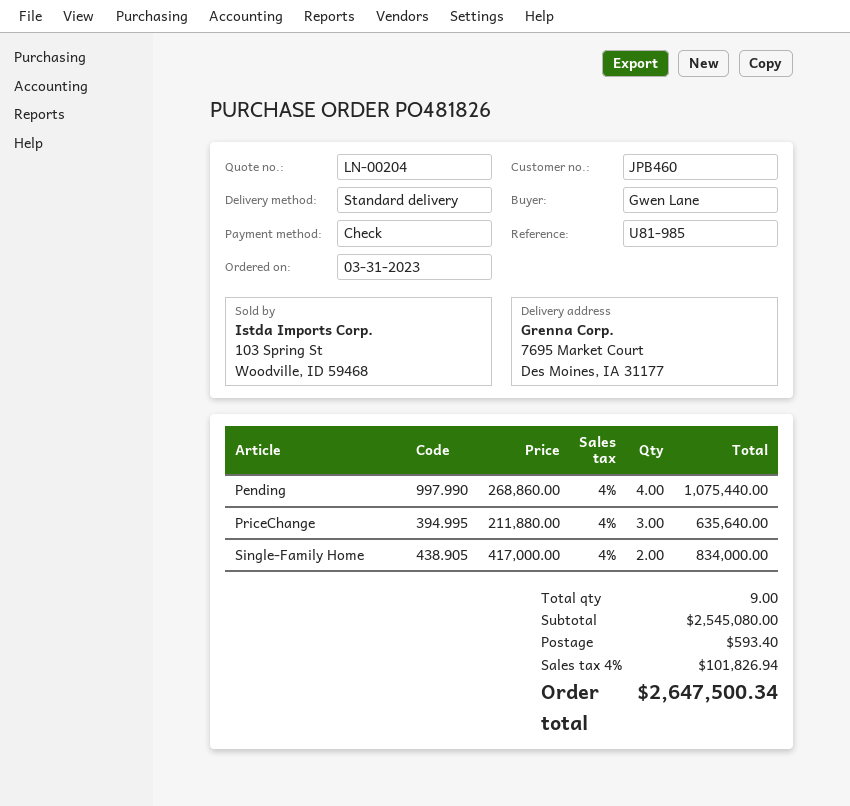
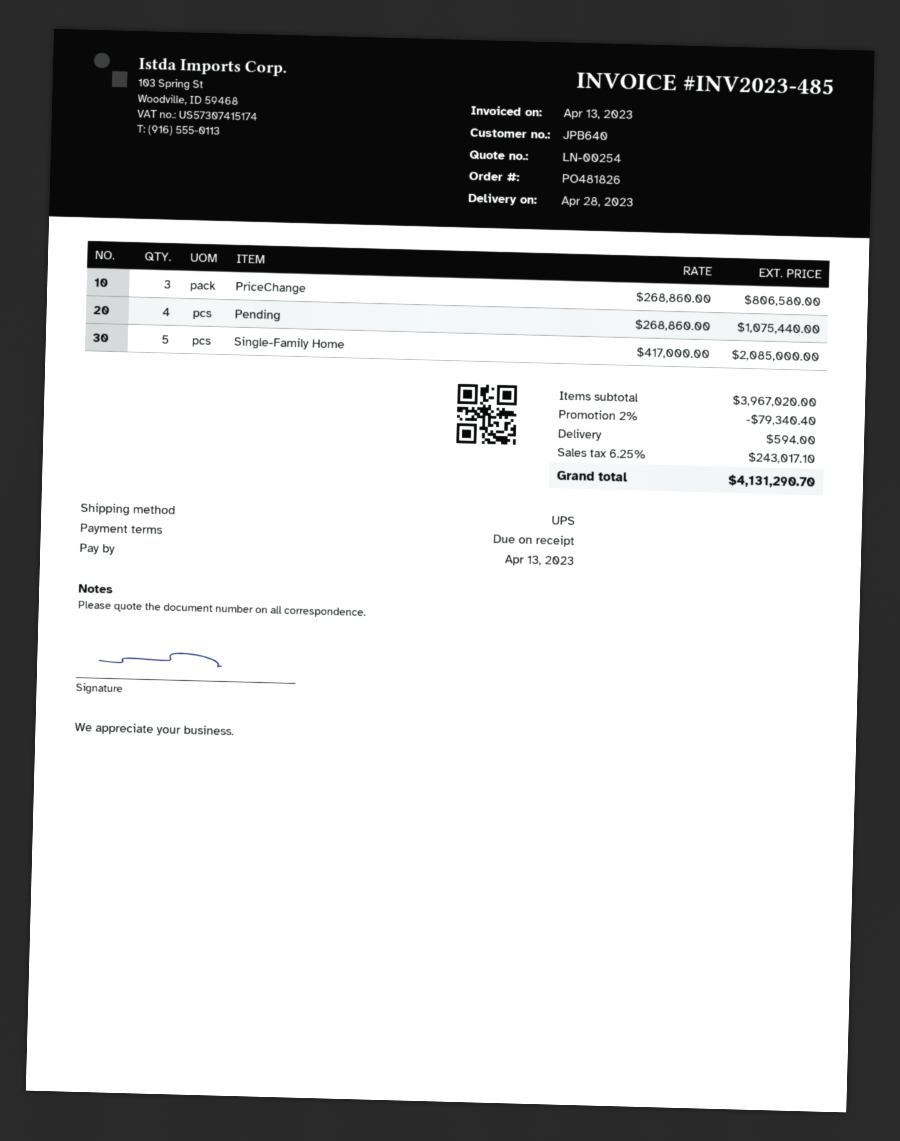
quote number: LN-00204 -> LN-00254
customer number: JPB460 -> JPB640
shipping method: standard -> UPS
PriceChange: 3 x 211880.00 = 635640.00 -> 3 x 268860.00 = 806580.00
Single-Family Home: 2 x 417000.00 = 834000.00 -> 5 x 417000.00 = 2085000.00
subtotal: 2545080.00 -> 3967020.00
discount: none -> 2% = 79340.40
shipping: 593.40 -> 594.00
tax: 4% = 101826.94 -> 6.25% = 243017.10
total: 2647500.34 -> 4131290.70

